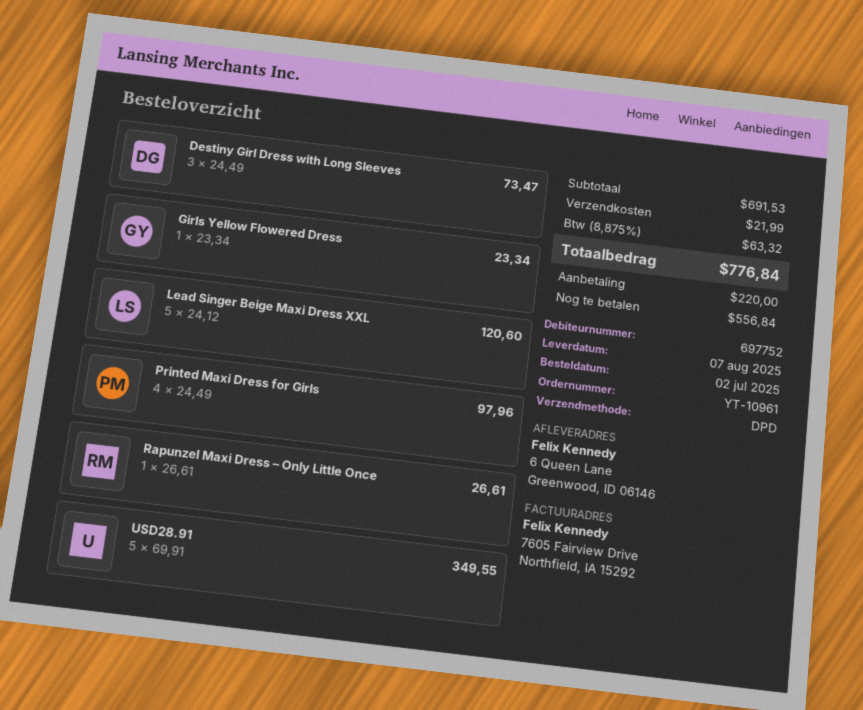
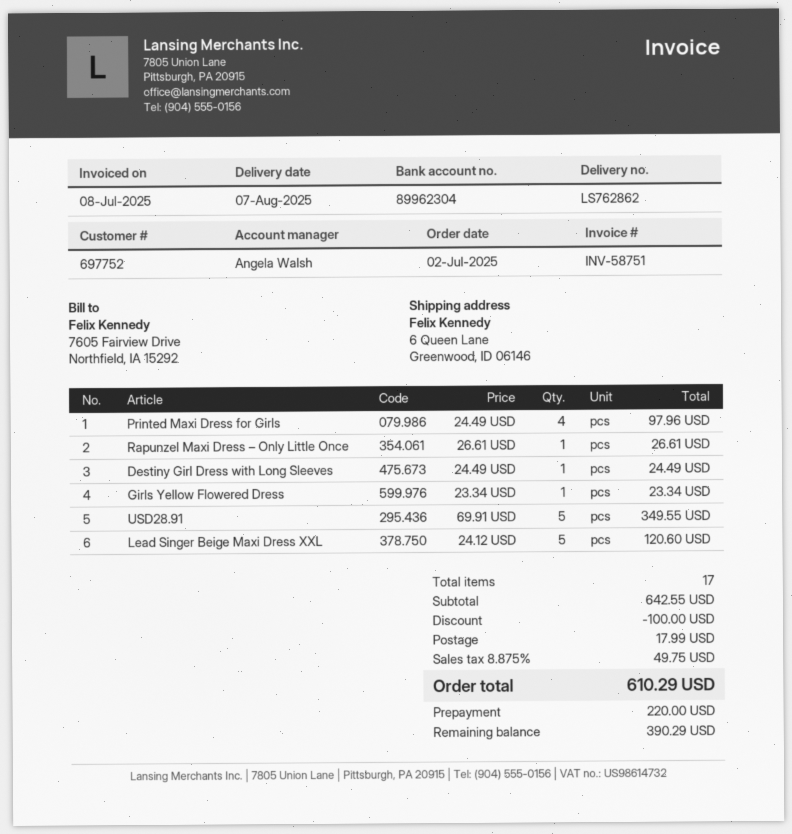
Destiny Girl Dress with Long Sleeves: 3 x 24.49 = 73.47 -> 1 x 24.49 = 24.49
subtotal: 691.53 -> 642.55
discount: none -> 100.00
shipping: 21.99 -> 17.99
tax: 8.875% = 63.32 -> 8.875% = 49.75
total: 776.84 -> 610.29
balance: 556.84 -> 390.29

